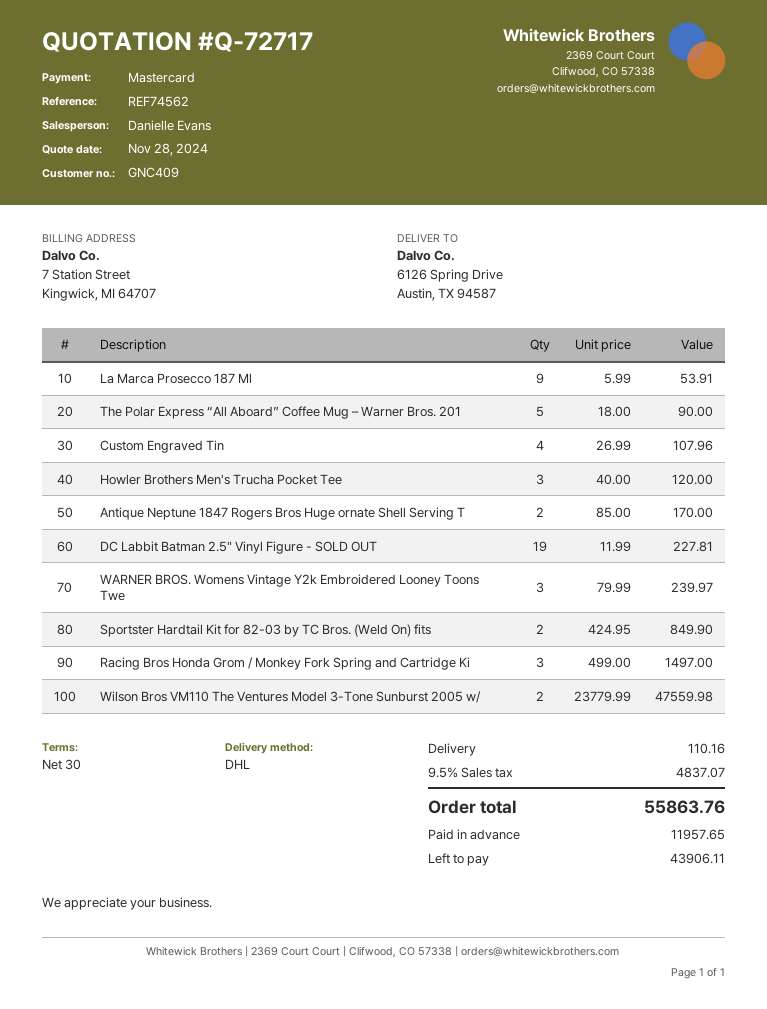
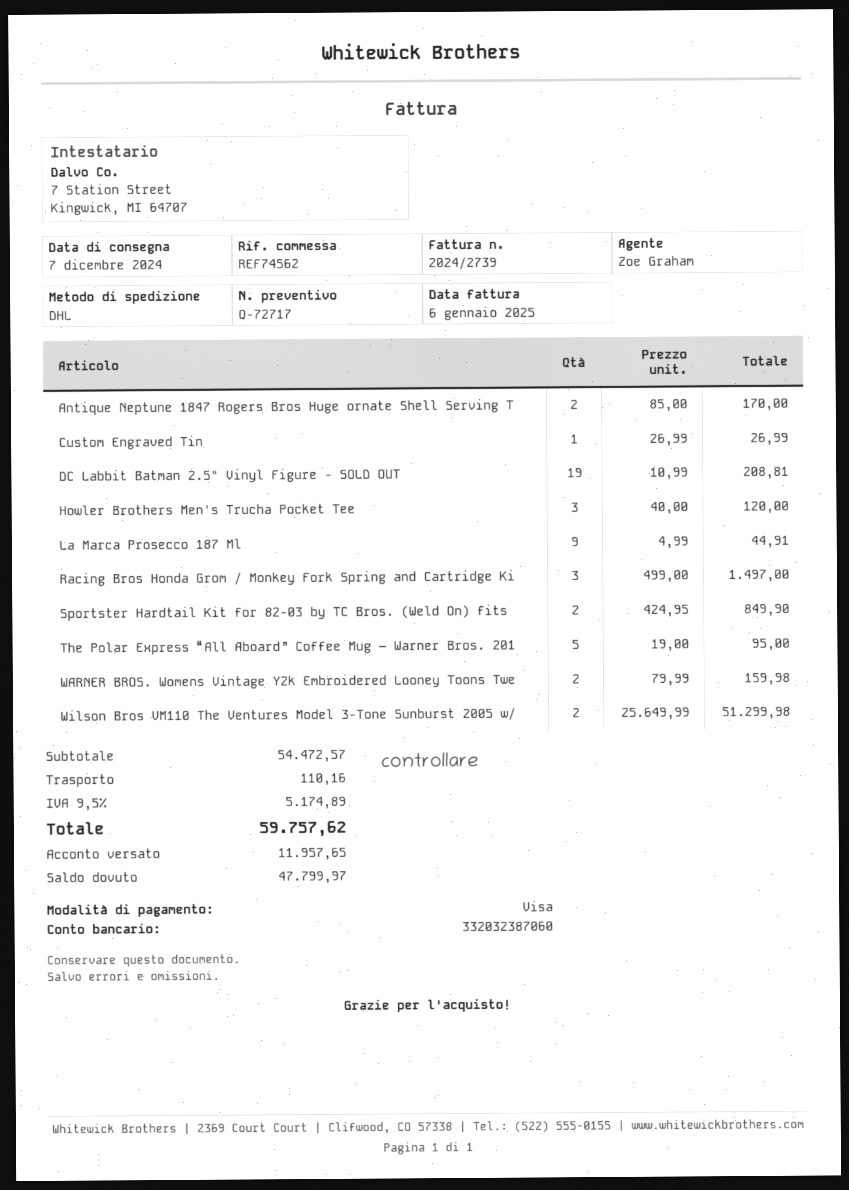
sales rep: Danielle Evans -> Zoe Graham
payment method: Mastercard -> Visa
La Marca Prosecco 187 Ml: 9 x 5.99 = 53.91 -> 9 x 4.99 = 44.91
The Polar Express “All Aboard” Coffee Mug – Warner Bros. 201: 5 x 18.00 = 90.00 -> 5 x 19.00 = 95.00
Custom Engraved Tin: 4 x 26.99 = 107.96 -> 1 x 26.99 = 26.99
DC Labbit Batman 2.5" Vinyl Figure - SOLD OUT: 19 x 11.99 = 227.81 -> 19 x 10.99 = 208.81
WARNER BROS. Womens Vintage Y2k Embroidered Looney Toons Twe: 3 x 79.99 = 239.97 -> 2 x 79.99 = 159.98
Wilson Bros VM110 The Ventures Model 3-Tone Sunburst 2005 w/: 2 x 23779.99 = 47559.98 -> 2 x 25649.99 = 51299.98
tax: 9.5% = 4837.07 -> 9.5% = 5174.89
total: 55863.76 -> 59757.62
balance: 43906.11 -> 47799.97

